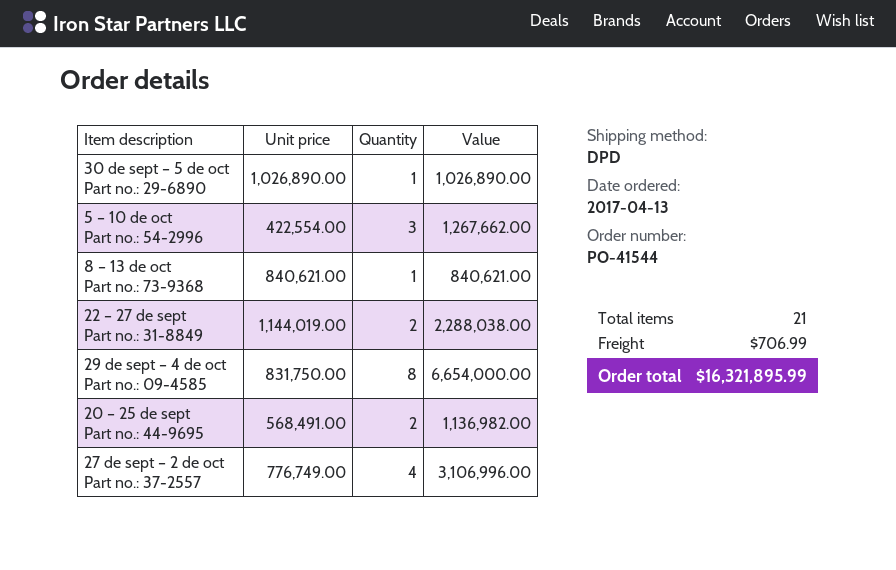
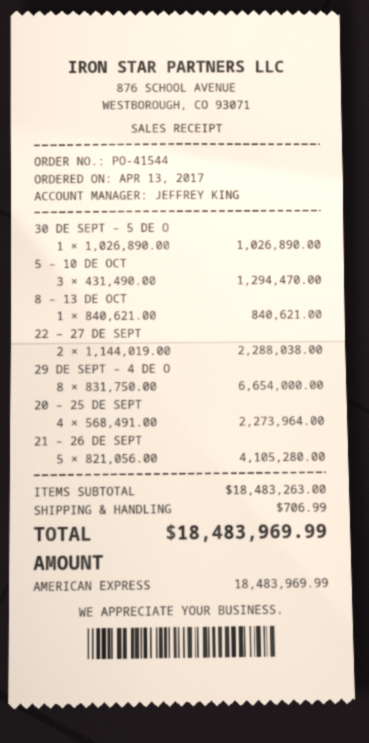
5 – 10 de oct: 3 x 422554.00 = 1267662.00 -> 3 x 431490.00 = 1294470.00
20 – 25 de sept: 2 x 568491.00 = 1136982.00 -> 4 x 568491.00 = 2273964.00
27 de sept – 2 de oct: 4 x 776749.00 = 3106996.00 -> none
21 – 26 DE SEPT: none -> 5 x 821056.00 = 4105280.00
total: 16321895.99 -> 18483969.99

